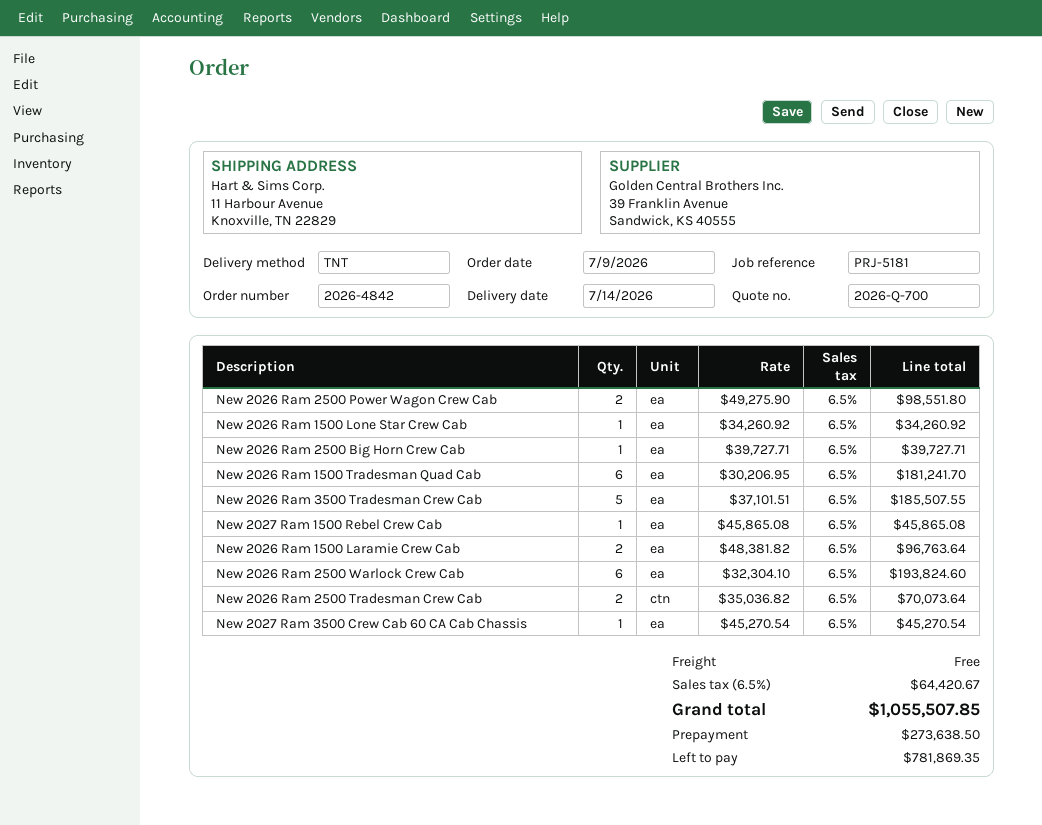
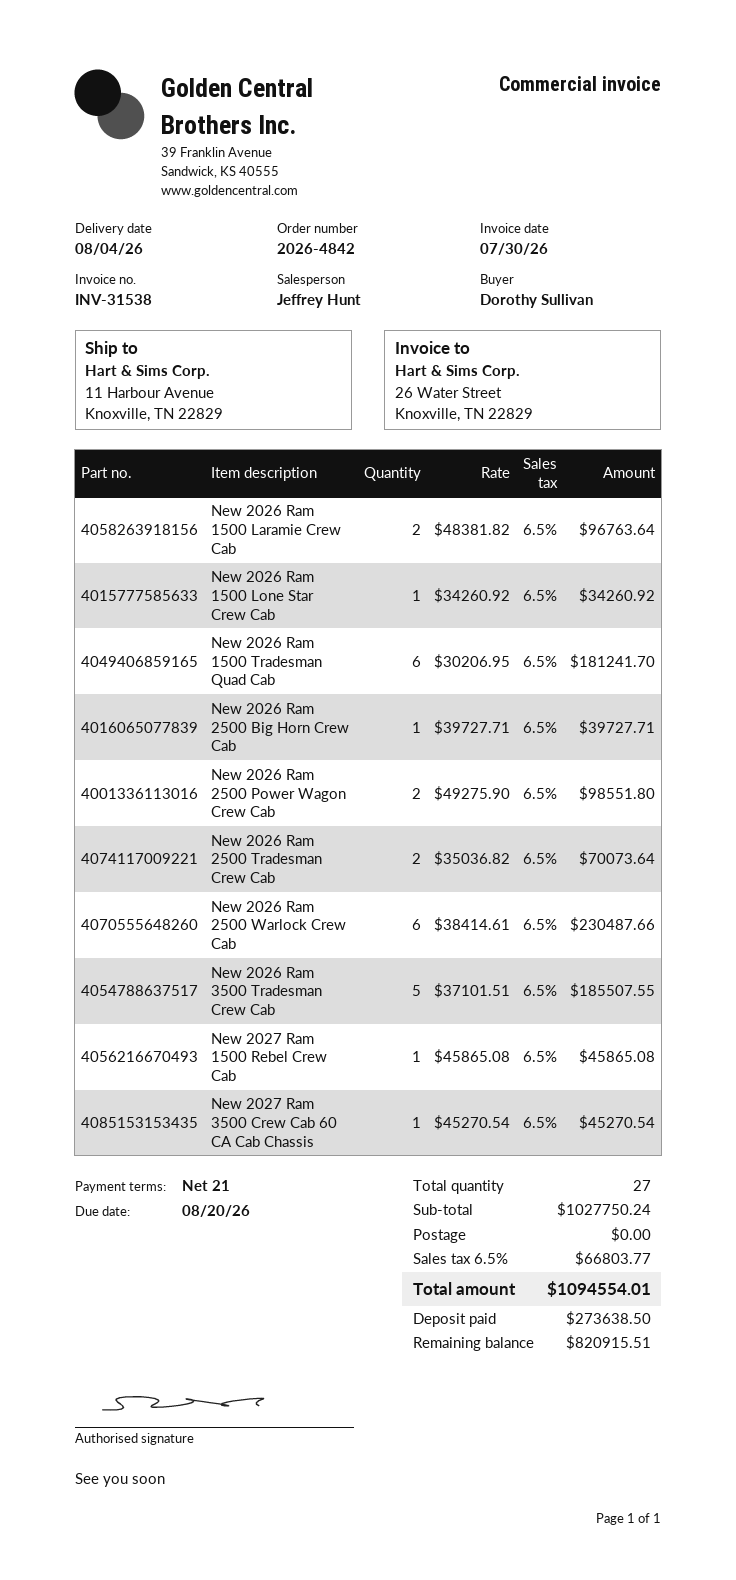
delivery date: 2026-07-14 -> 2026-08-04
New 2026 Ram 2500 Warlock Crew Cab: 6 x 32304.10 = 193824.60 -> 6 x 38414.61 = 230487.66
tax: 6.5% = 64420.67 -> 6.5% = 66803.77
total: 1055507.85 -> 1094554.01
balance: 781869.35 -> 820915.51

